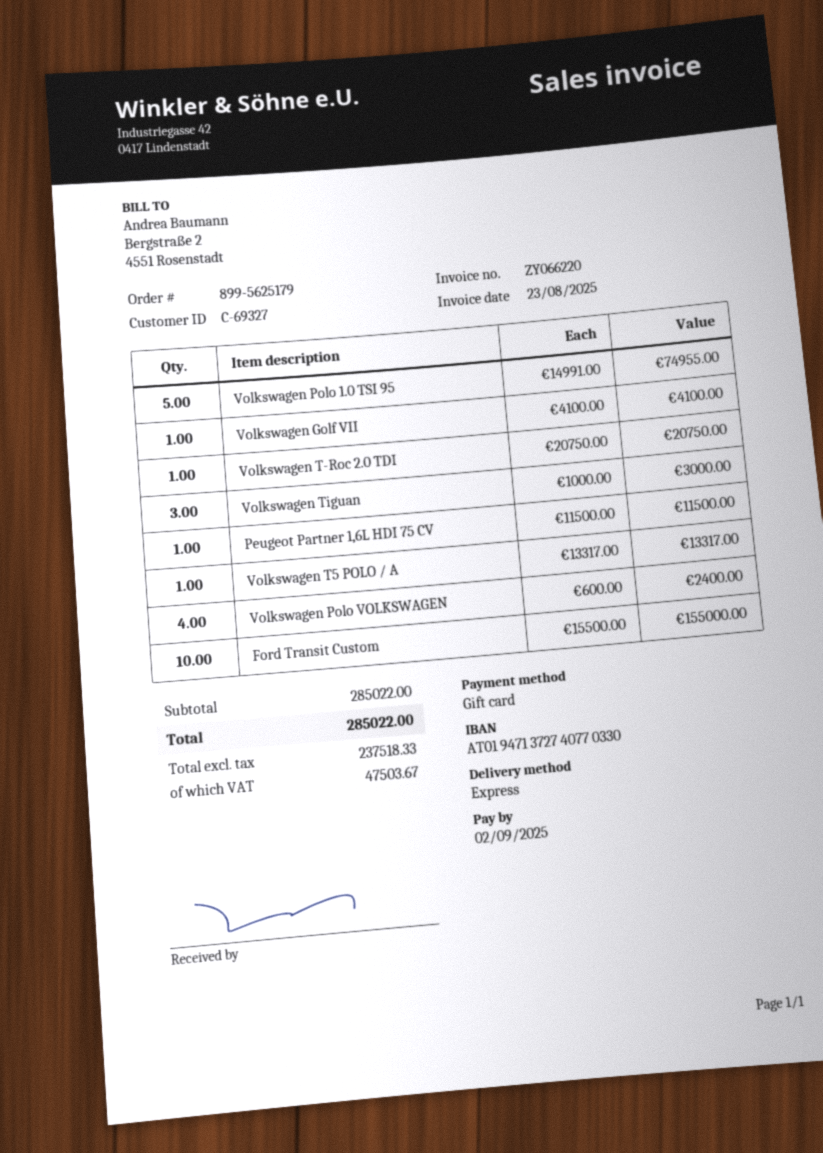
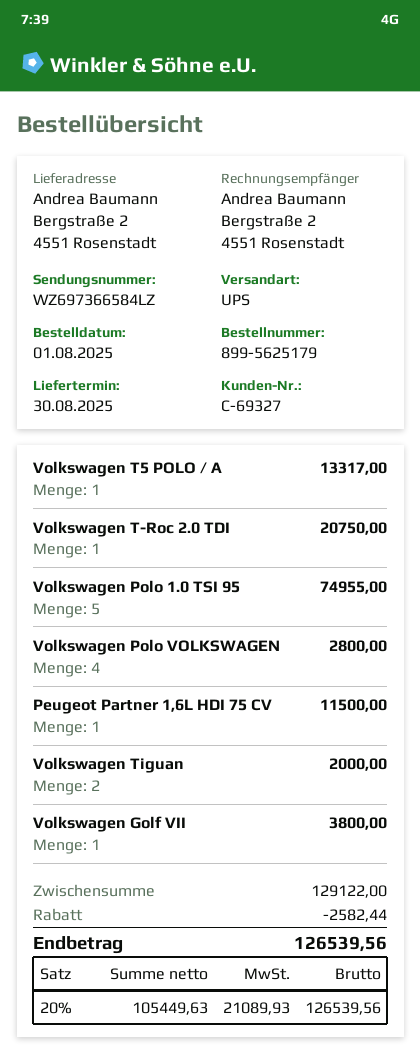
shipping method: express -> UPS
Volkswagen Golf VII: 1 for 4100.00 -> 1 for 3800.00
Volkswagen Tiguan: 3 for 3000.00 -> 2 for 2000.00
Volkswagen Polo VOLKSWAGEN: 4 for 2400.00 -> 4 for 2800.00
Ford Transit Custom: 10 for 155000.00 -> none
subtotal: 285022.00 -> 129122.00
discount: none -> 2582.44
net: 237518.33 -> 105449.63
tax: 47503.67 -> 21089.93
total: 285022.00 -> 126539.56

